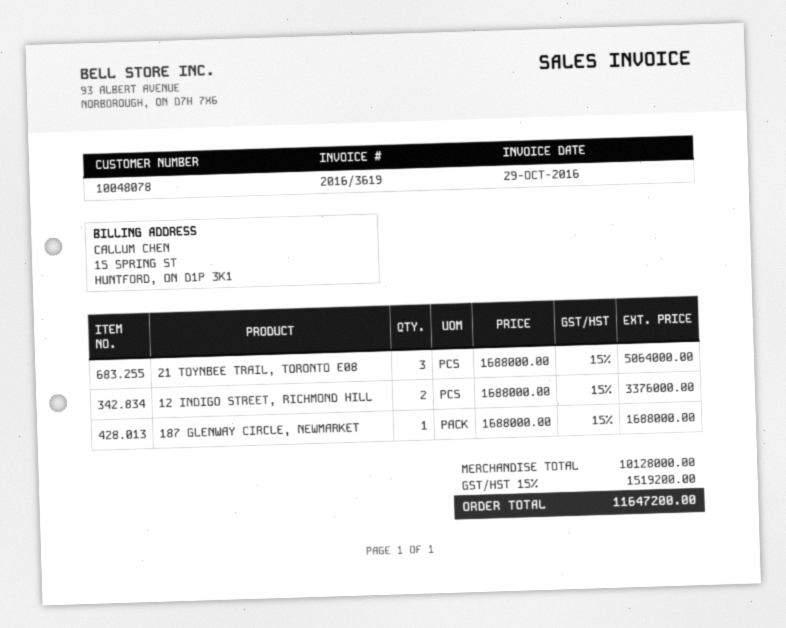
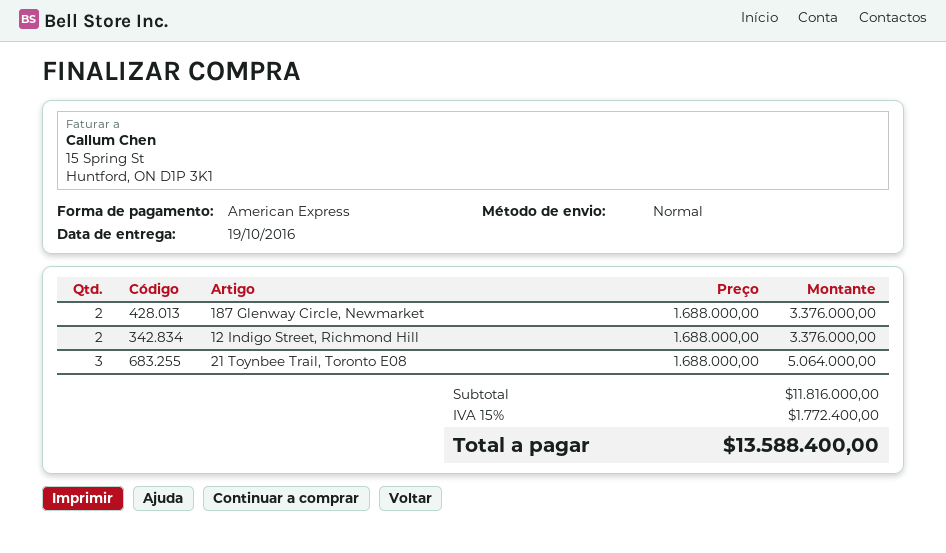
187 GLENWAY CIRCLE, NEWMARKET: 1 x 1688000.00 = 1688000.00 -> 2 x 1688000.00 = 3376000.00
subtotal: 10128000.00 -> 11816000.00
tax: 15% = 1519200.00 -> 15% = 1772400.00
total: 11647200.00 -> 13588400.00

